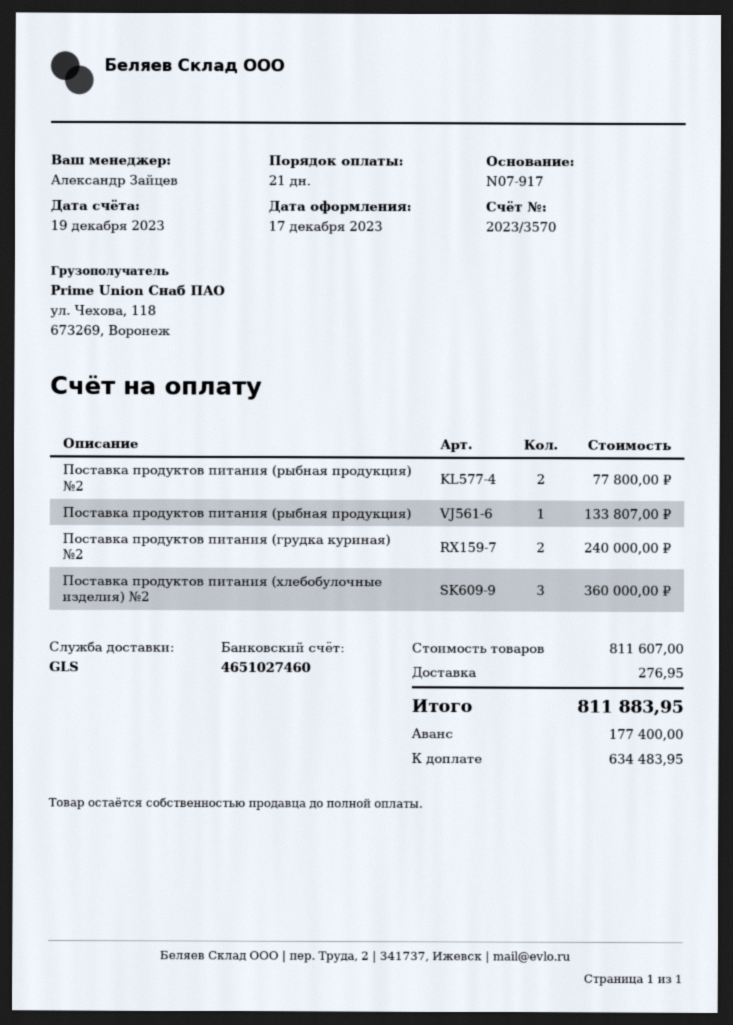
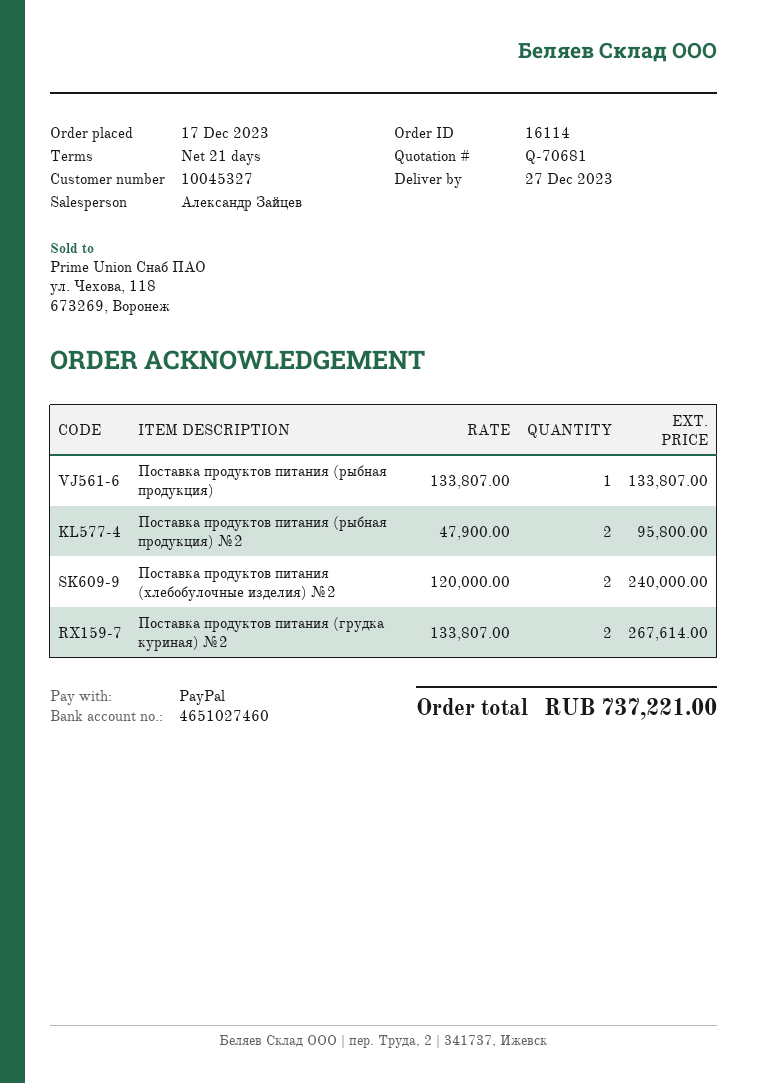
Поставка продуктов питания (рыбная продукция) №2: 2 for 77800.00 -> 2 for 95800.00
Поставка продуктов питания (грудка куриная) №2: 2 for 240000.00 -> 2 for 267614.00
Поставка продуктов питания (хлебобулочные изделия) №2: 3 for 360000.00 -> 2 for 240000.00
shipping: 276.95 -> none
total: 811883.95 -> 737221.00

